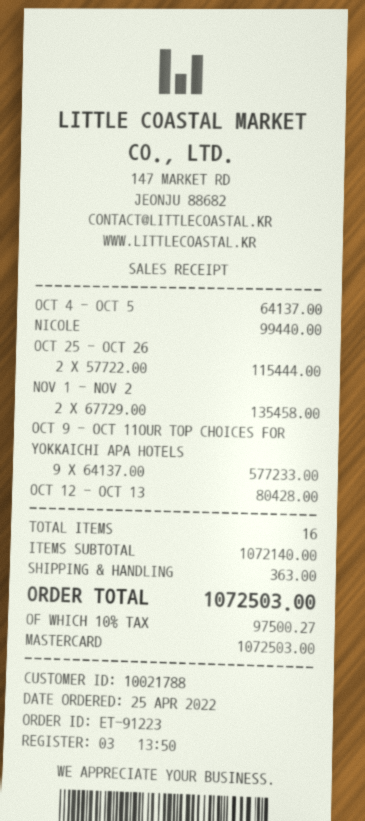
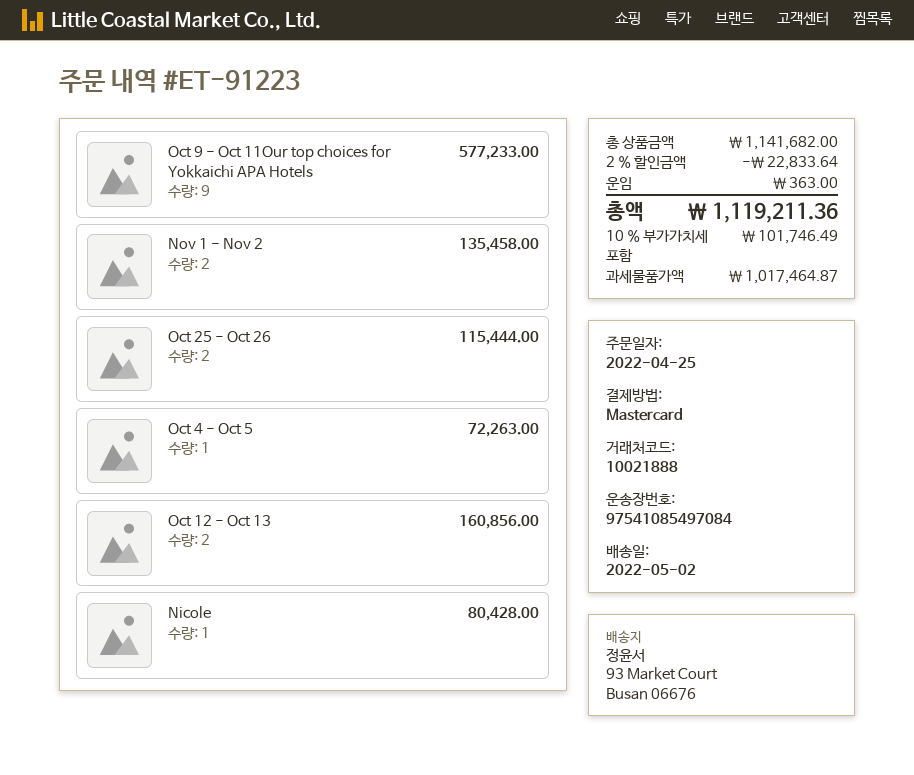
customer number: 10021788 -> 10021888
OCT 4 - OCT 5: 1 for 64137.00 -> 1 for 72263.00
NICOLE: 1 for 99440.00 -> 1 for 80428.00
OCT 12 - OCT 13: 1 for 80428.00 -> 2 for 160856.00
subtotal: 1072140.00 -> 1141682.00
discount: none -> 2% = 22833.64
tax: 10% = 97500.27 -> 10% = 101746.49
total: 1072503.00 -> 1119211.36

